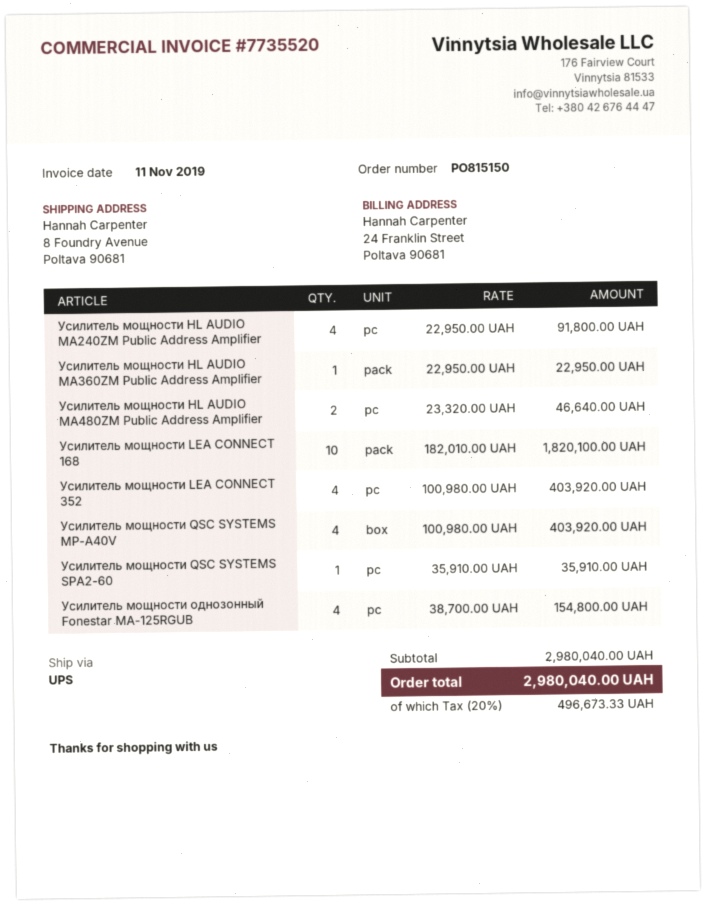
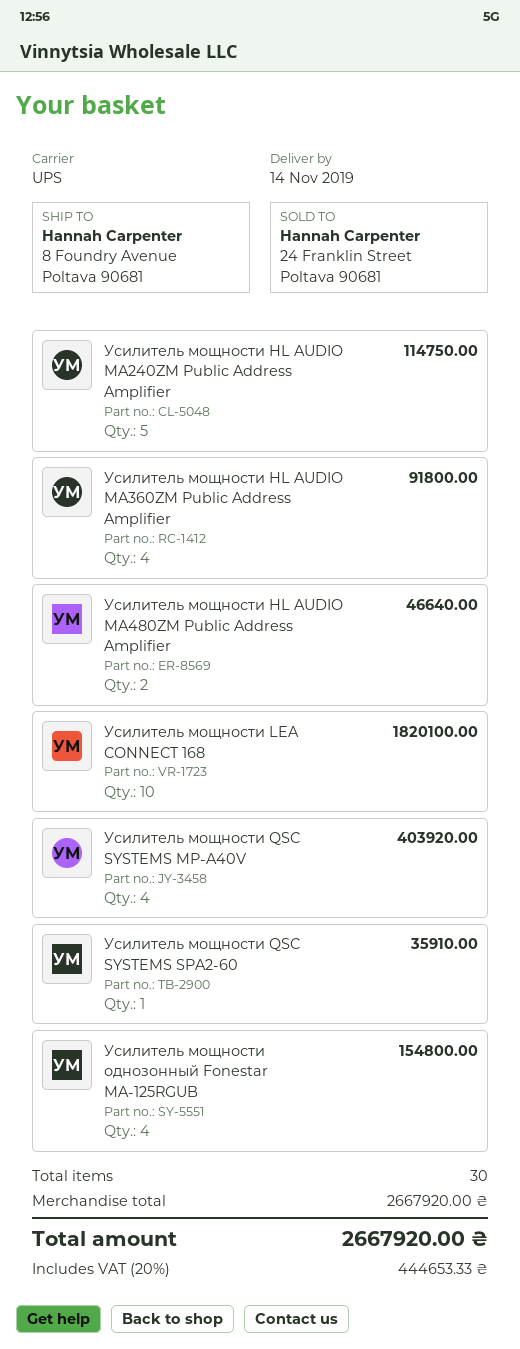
Усилитель мощности HL AUDIO MA240ZM Public Address Amplifier: 4 for 91800.00 -> 5 for 114750.00
Усилитель мощности HL AUDIO MA360ZM Public Address Amplifier: 1 for 22950.00 -> 4 for 91800.00
Усилитель мощности LEA CONNECT 352: 4 for 403920.00 -> none
subtotal: 2980040.00 -> 2667920.00
tax: 20% = 496673.33 -> 20% = 444653.33
total: 2980040.00 -> 2667920.00

